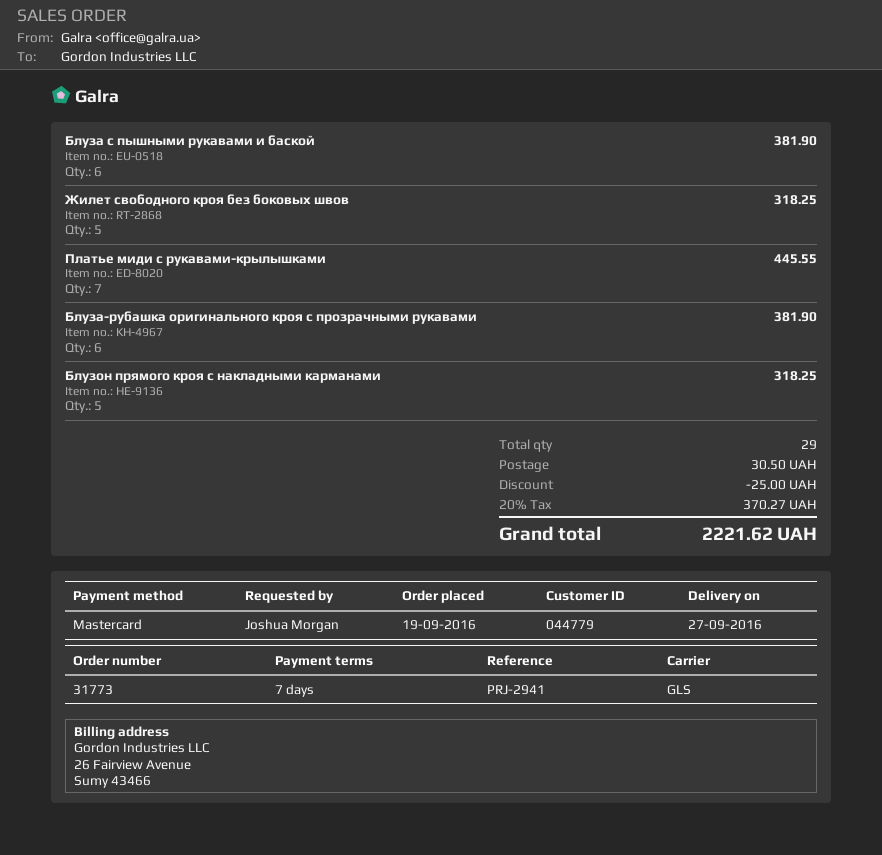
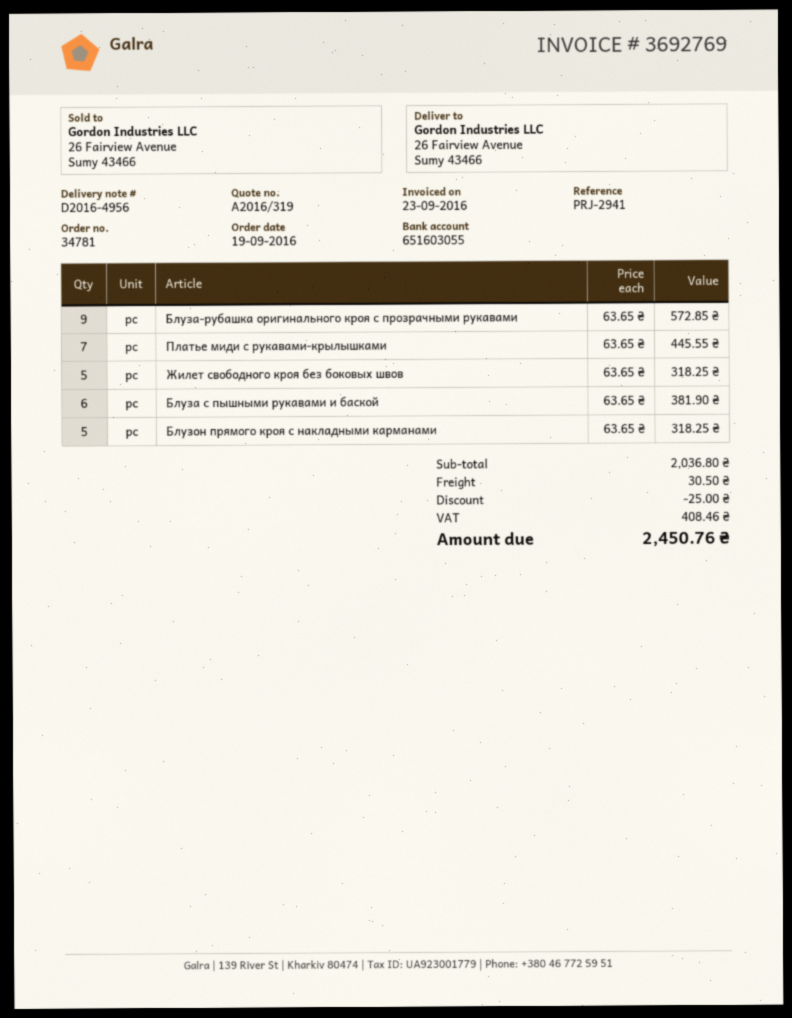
order number: 31773 -> 34781
Блуза-рубашка оригинального кроя с прозрачными рукавами: 6 for 381.90 -> 9 for 572.85
tax: 370.27 -> 408.46
total: 2221.62 -> 2450.76

